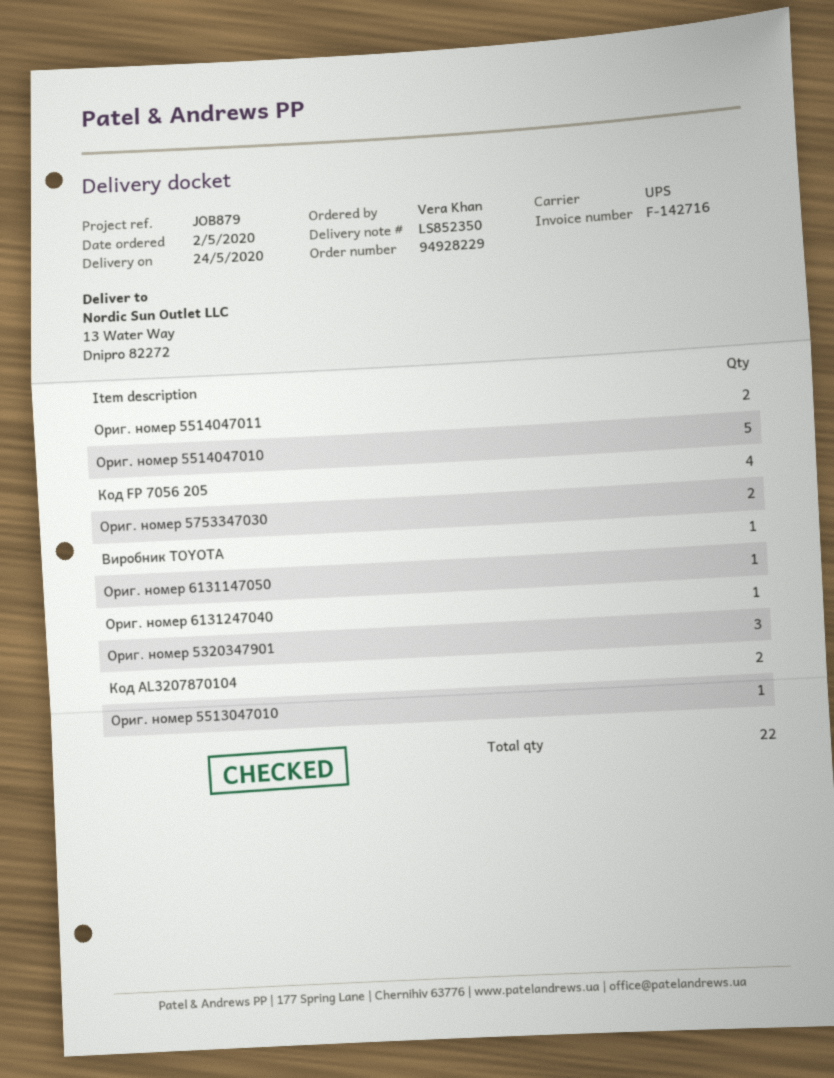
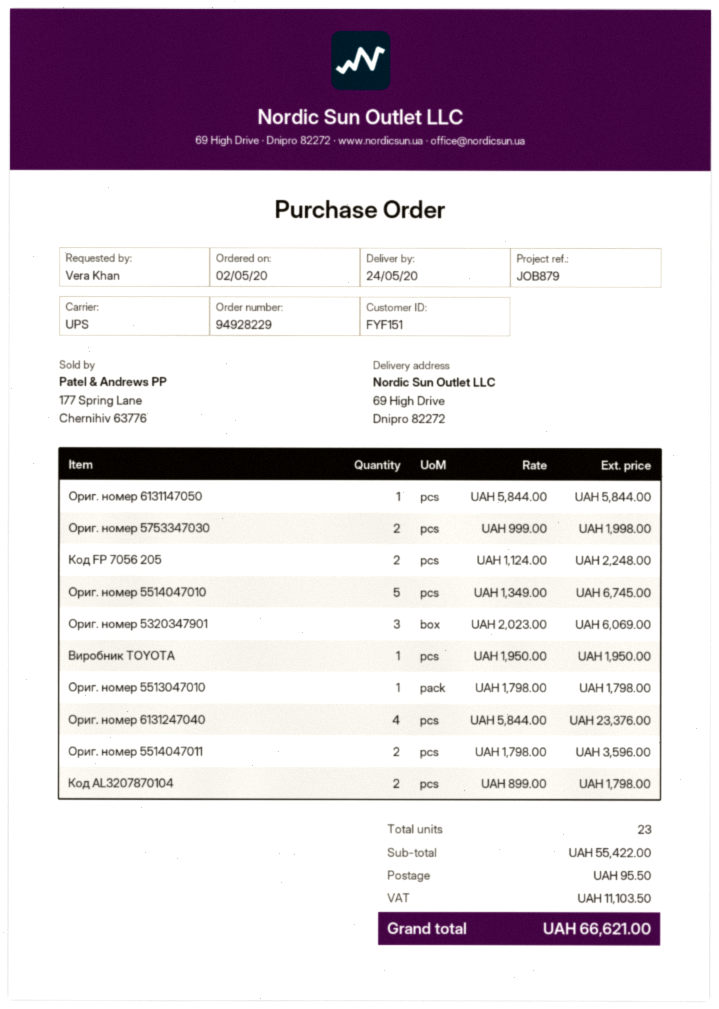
ship to: 13 Water Way, Dnipro 82272 -> 69 High Drive, Dnipro 82272
Код FP 7056 205: 4 -> 2
Ориг. номер 6131247040: 1 -> 4
total quantity: 22 -> 23

